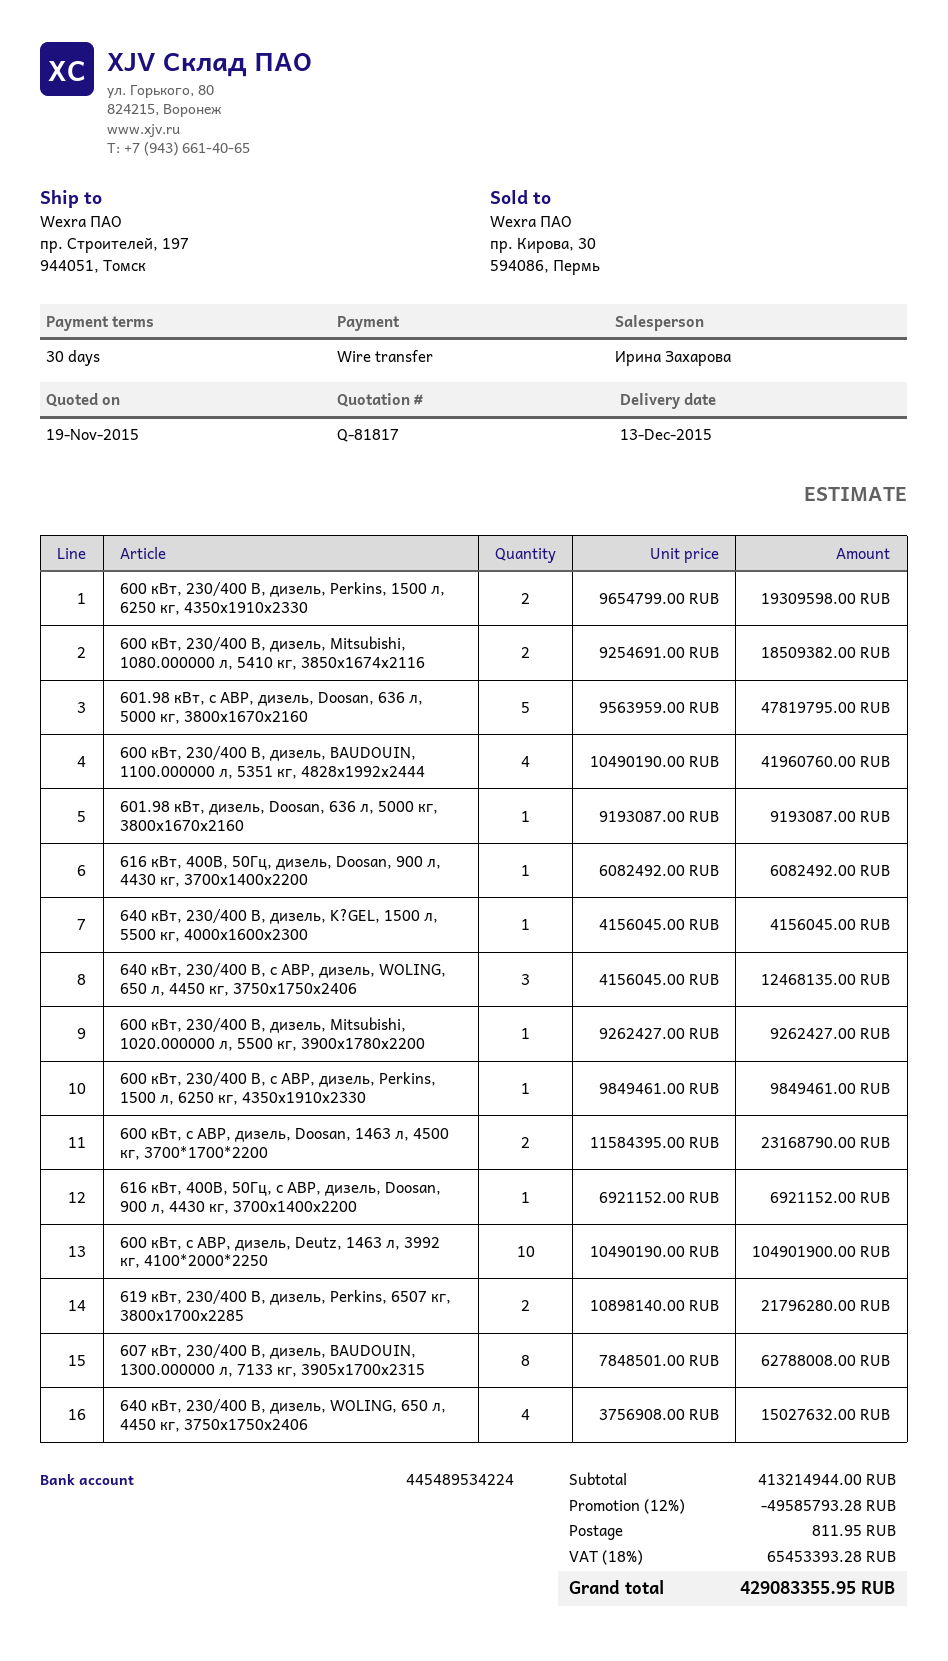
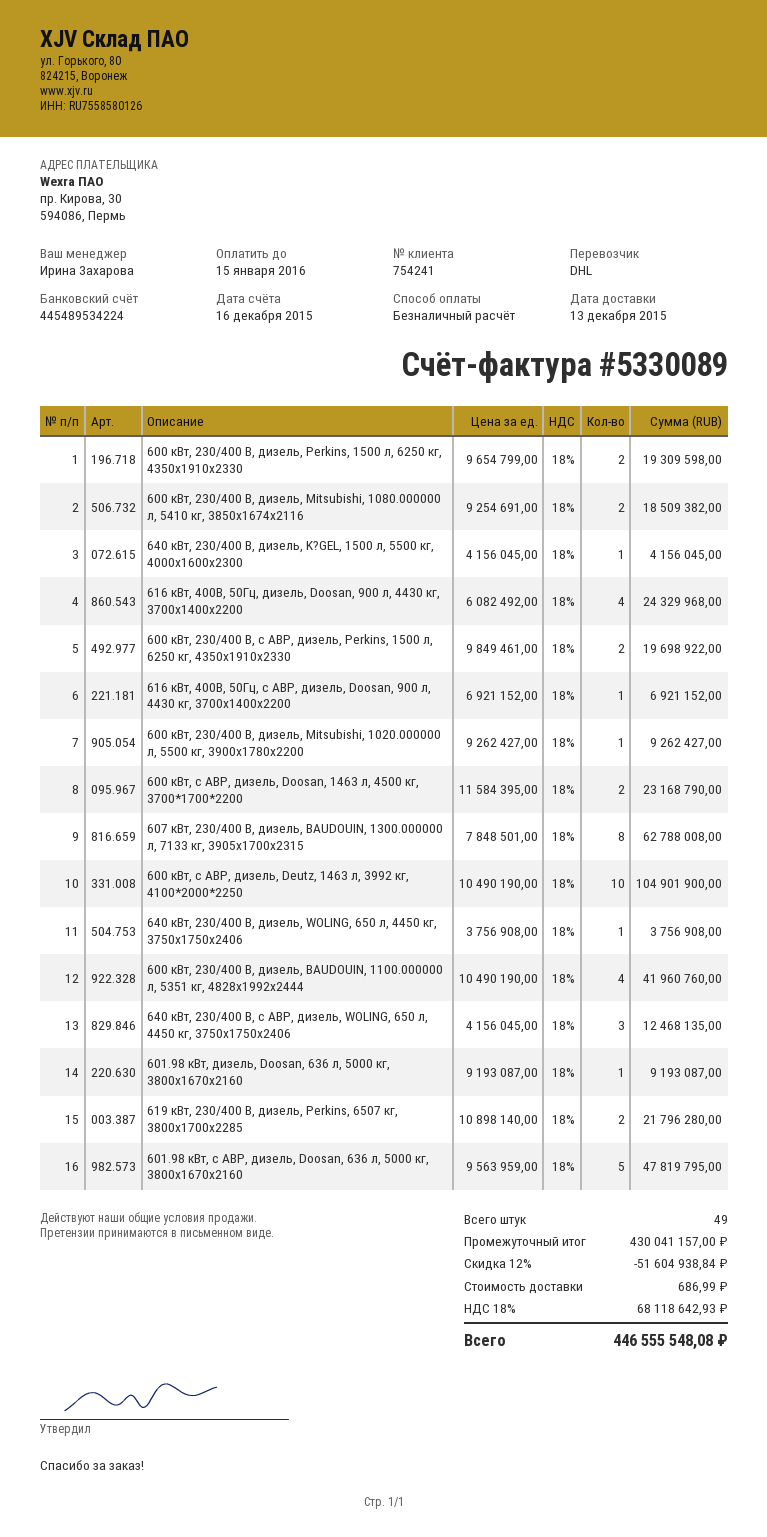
616 кВт, 400В, 50Гц, дизель, Doosan, 900 л, 4430 кг, 3700x1400x2200: 1 x 6082492.00 = 6082492.00 -> 4 x 6082492.00 = 24329968.00
600 кВт, 230/400 В, c АВР, дизель, Perkins, 1500 л, 6250 кг, 4350x1910x2330: 1 x 9849461.00 = 9849461.00 -> 2 x 9849461.00 = 19698922.00
640 кВт, 230/400 В, дизель, WOLING, 650 л, 4450 кг, 3750x1750x2406: 4 x 3756908.00 = 15027632.00 -> 1 x 3756908.00 = 3756908.00
subtotal: 413214944.00 -> 430041157.00
discount: 12% = 49585793.28 -> 12% = 51604938.84
shipping: 811.95 -> 686.99
tax: 18% = 65453393.28 -> 18% = 68118642.93
total: 429083355.95 -> 446555548.08

